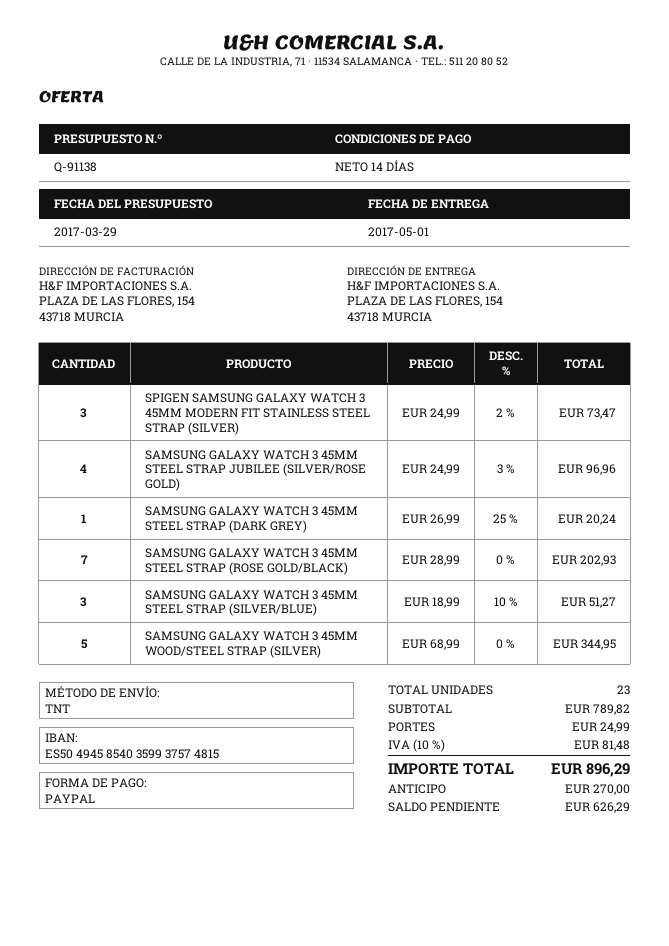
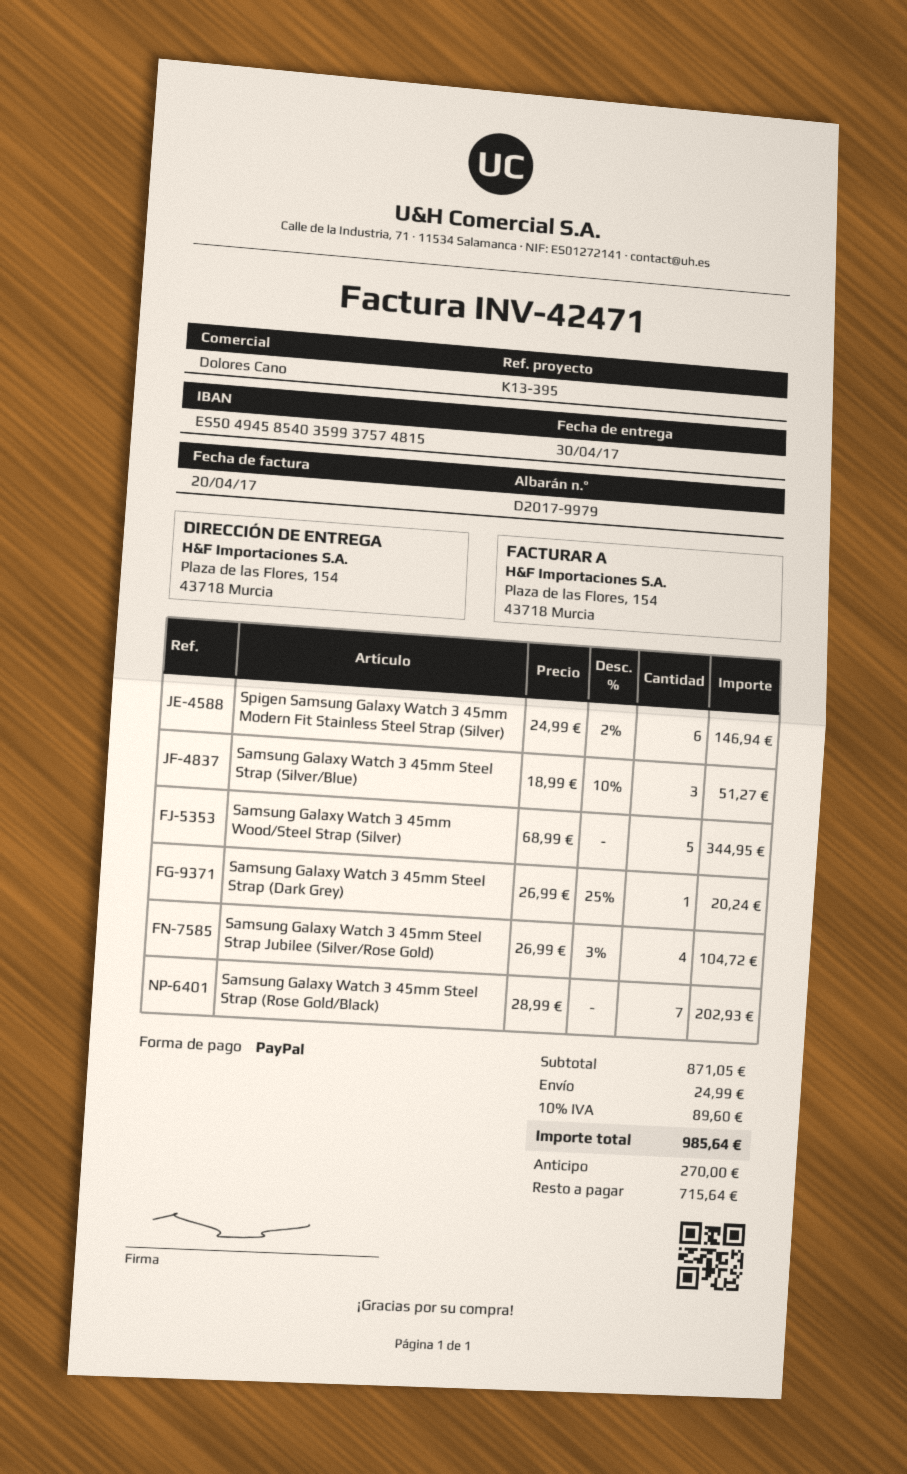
delivery date: 2017-05-01 -> 2017-04-30
SPIGEN SAMSUNG GALAXY WATCH 3 45MM MODERN FIT STAINLESS STEEL STRAP (SILVER): 3 x 24.99 - 2% = 73.47 -> 6 x 24.99 - 2% = 146.94
SAMSUNG GALAXY WATCH 3 45MM STEEL STRAP JUBILEE (SILVER/ROSE GOLD): 4 x 24.99 - 3% = 96.96 -> 4 x 26.99 - 3% = 104.72
subtotal: 789.82 -> 871.05
tax: 10% = 81.48 -> 10% = 89.60
total: 896.29 -> 985.64
balance: 626.29 -> 715.64

